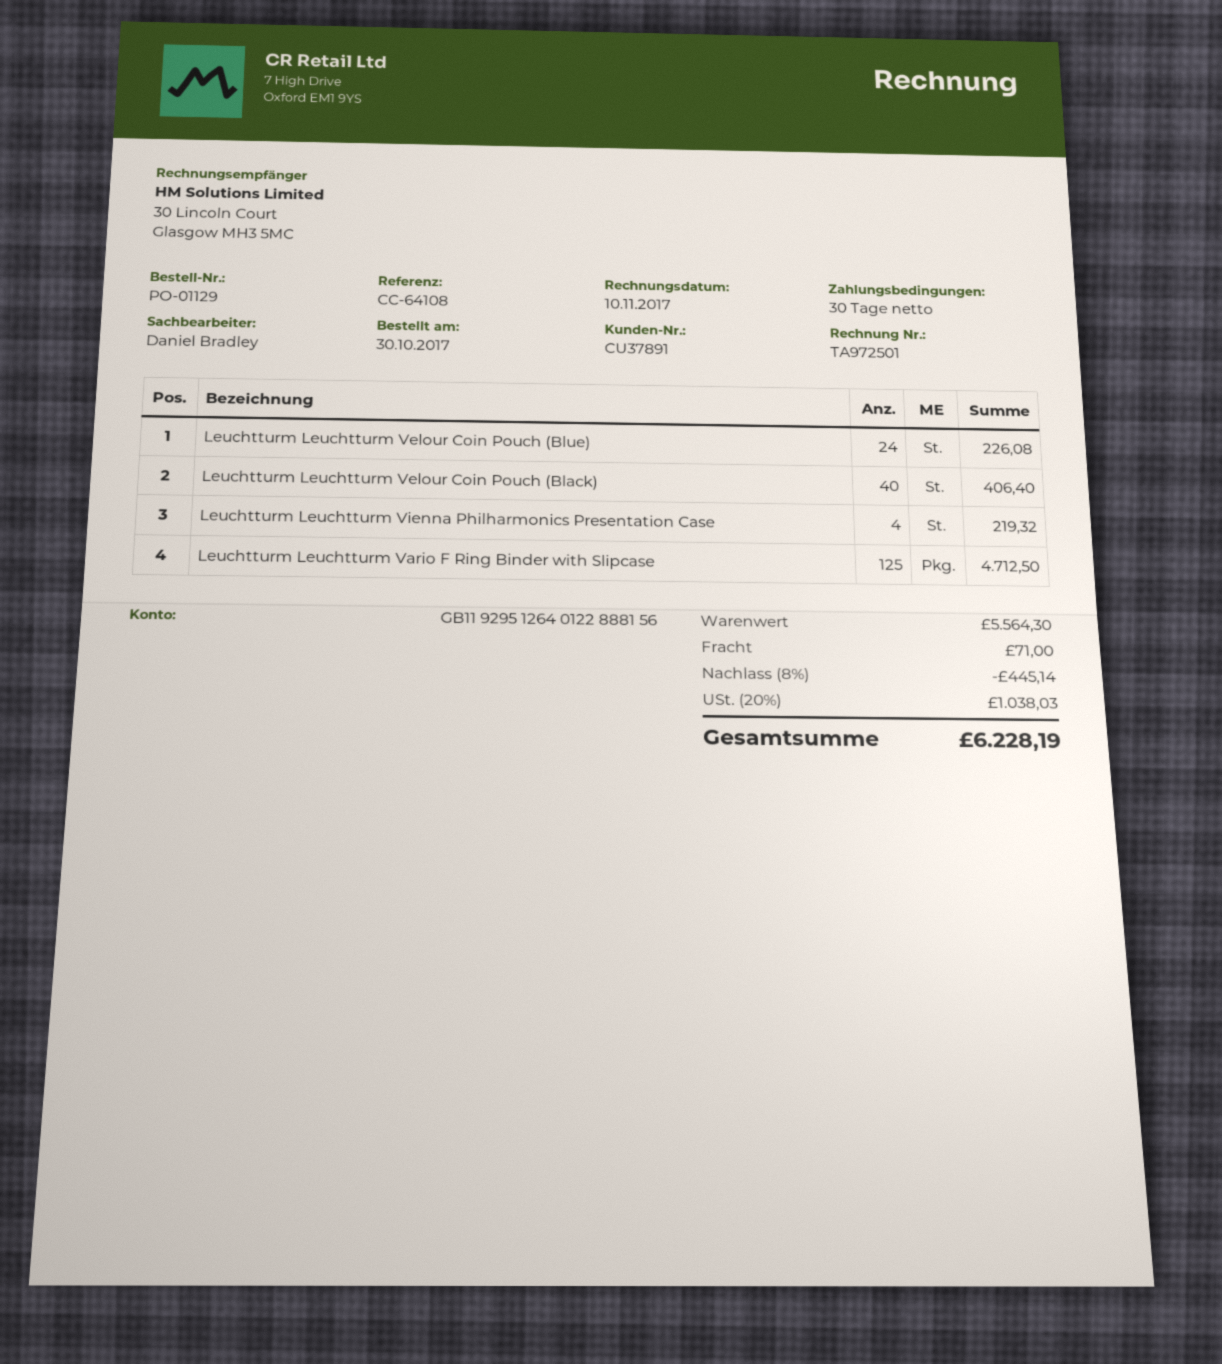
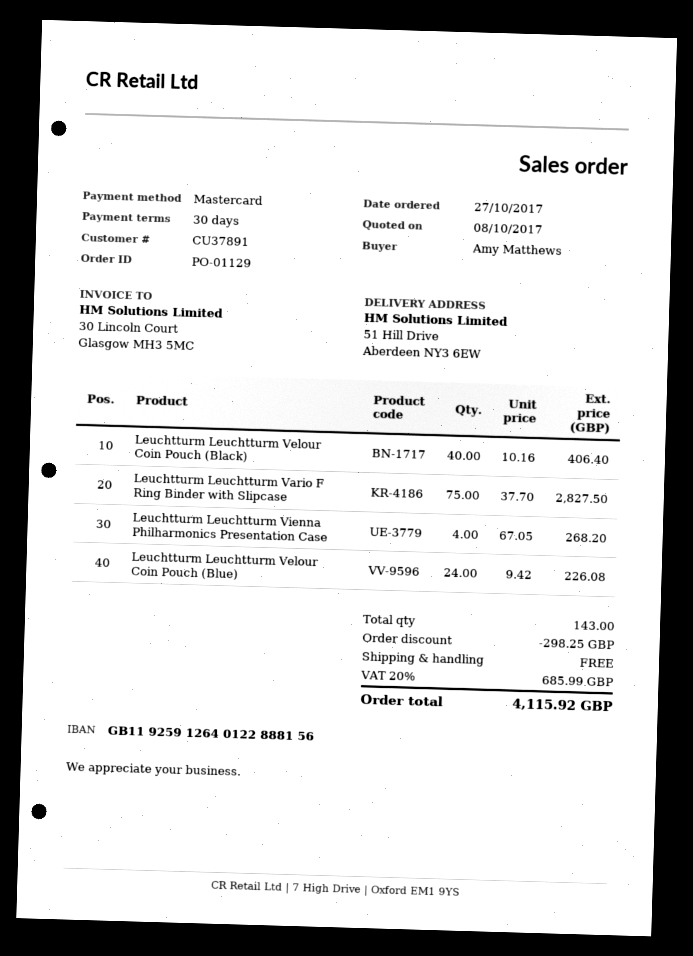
order date: 2017-10-30 -> 2017-10-27
bank account: GB11929512640122888156 -> GB11925912640122888156
Leuchtturm Leuchtturm Vienna Philharmonics Presentation Case: 4 for 219.32 -> 4 for 268.20
Leuchtturm Leuchtturm Vario F Ring Binder with Slipcase: 125 for 4712.50 -> 75 for 2827.50
discount: 445.14 -> 298.25
shipping: 71.00 -> 0.00
tax: 20% = 1038.03 -> 20% = 685.99
total: 6228.19 -> 4115.92

